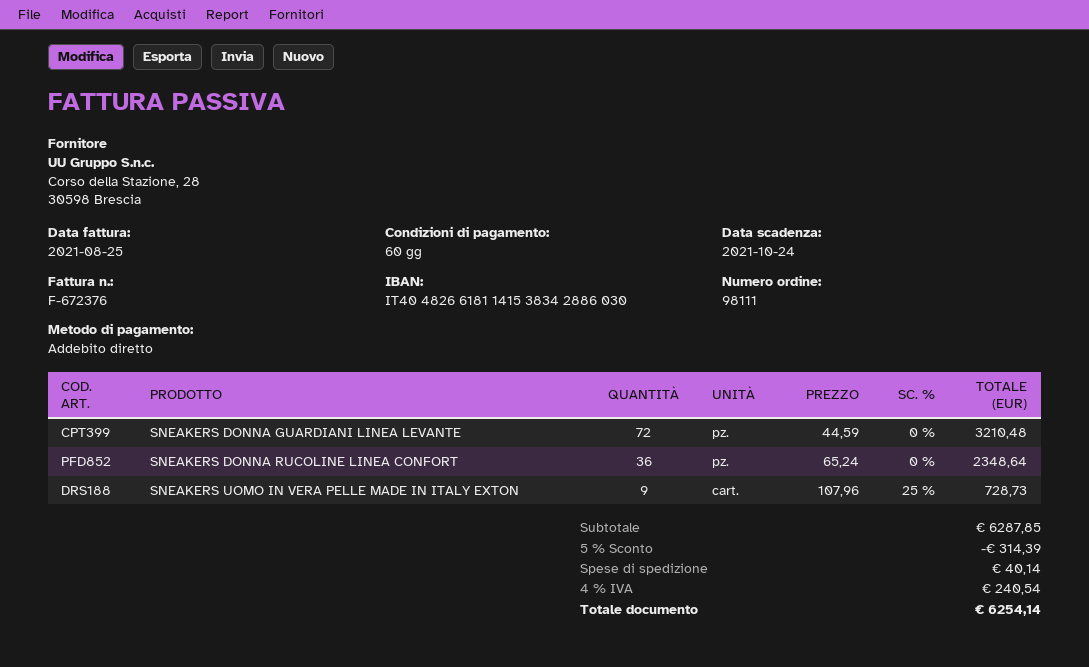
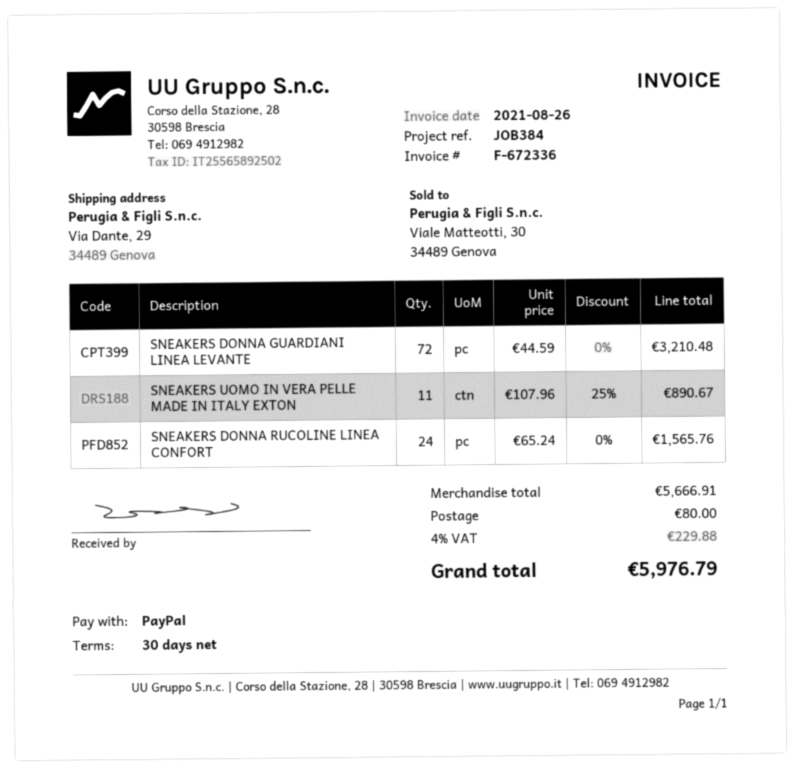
invoice number: F-672376 -> F-672336
invoice date: 2021-08-25 -> 2021-08-26
payment terms: 60 days -> 30 days
payment method: direct debit -> PayPal
SNEAKERS DONNA RUCOLINE LINEA CONFORT: 36 x 65.24 = 2348.64 -> 24 x 65.24 = 1565.76
SNEAKERS UOMO IN VERA PELLE MADE IN ITALY EXTON: 9 x 107.96 - 25% = 728.73 -> 11 x 107.96 - 25% = 890.67
subtotal: 6287.85 -> 5666.91
discount: 5% = 314.39 -> none
shipping: 40.14 -> 80.00
tax: 4% = 240.54 -> 4% = 229.88
total: 6254.14 -> 5976.79

